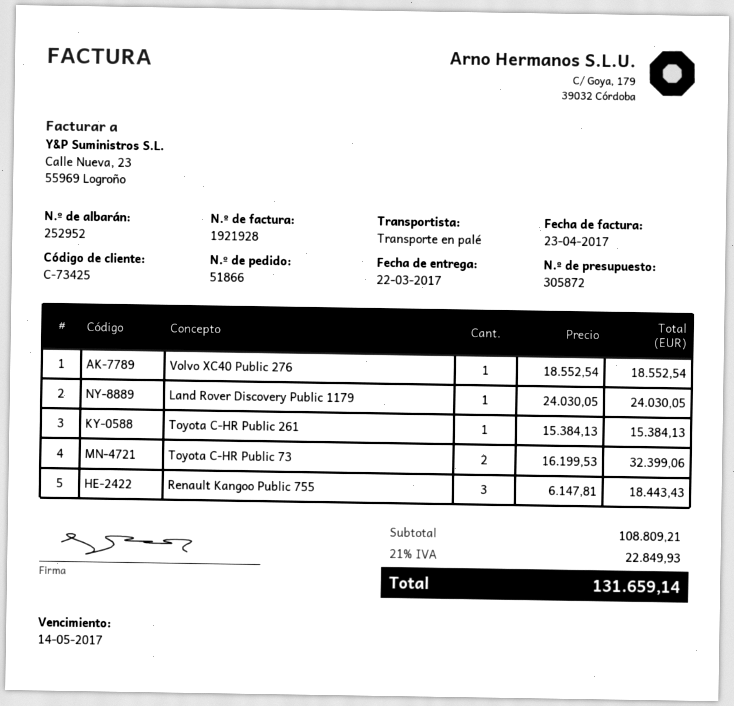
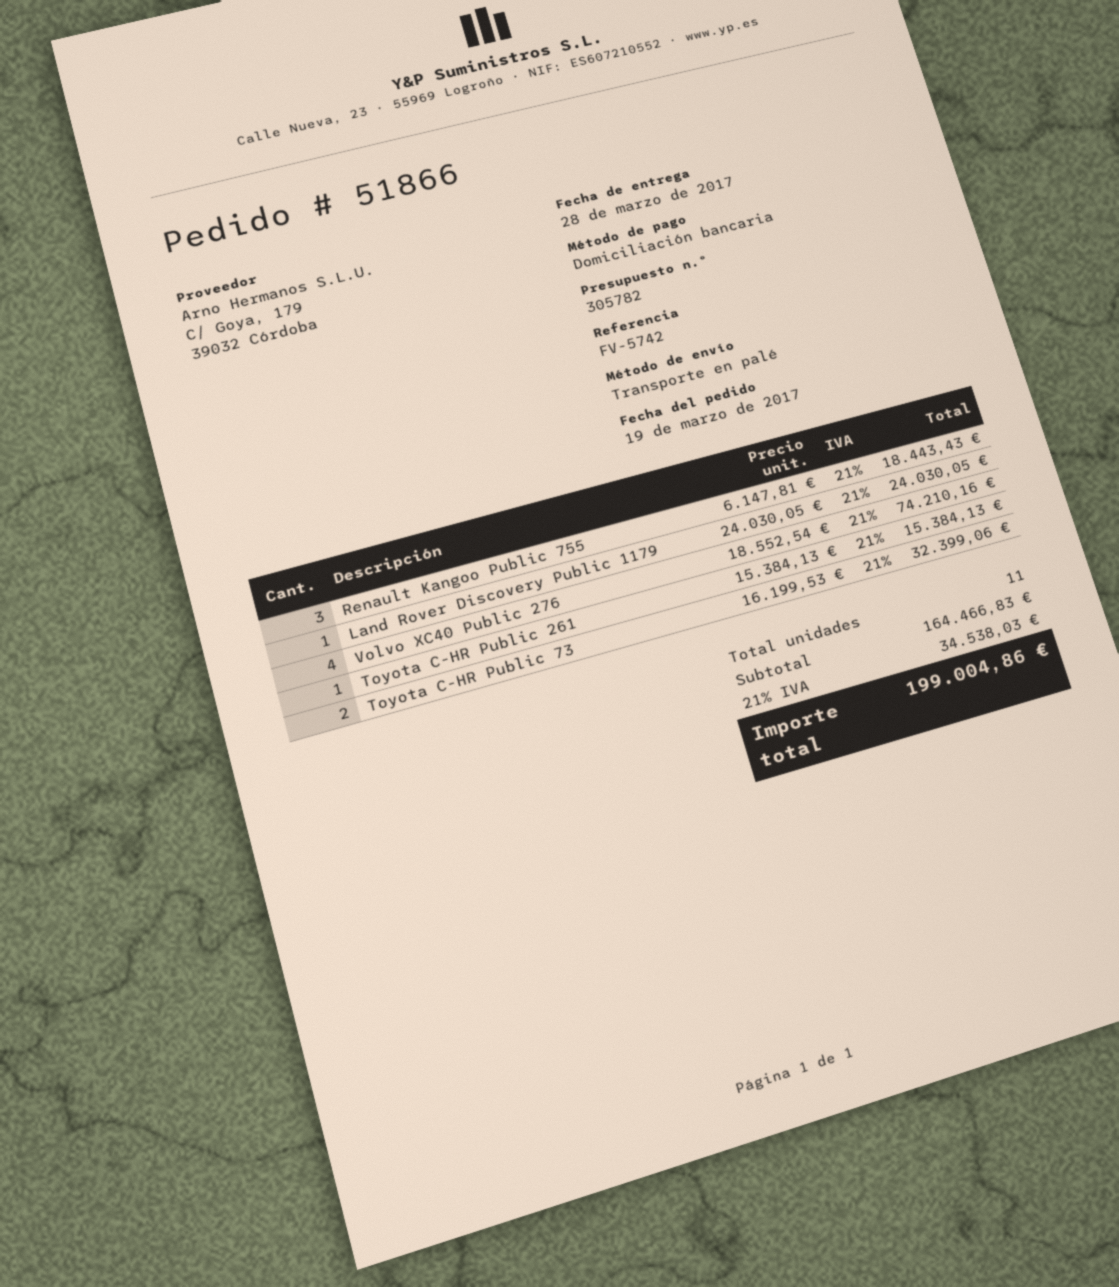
quote number: 305872 -> 305782
delivery date: 2017-03-22 -> 2017-03-28
Volvo XC40 Public 276: 1 x 18552.54 = 18552.54 -> 4 x 18552.54 = 74210.16
subtotal: 108809.21 -> 164466.83
tax: 21% = 22849.93 -> 21% = 34538.03
total: 131659.14 -> 199004.86

